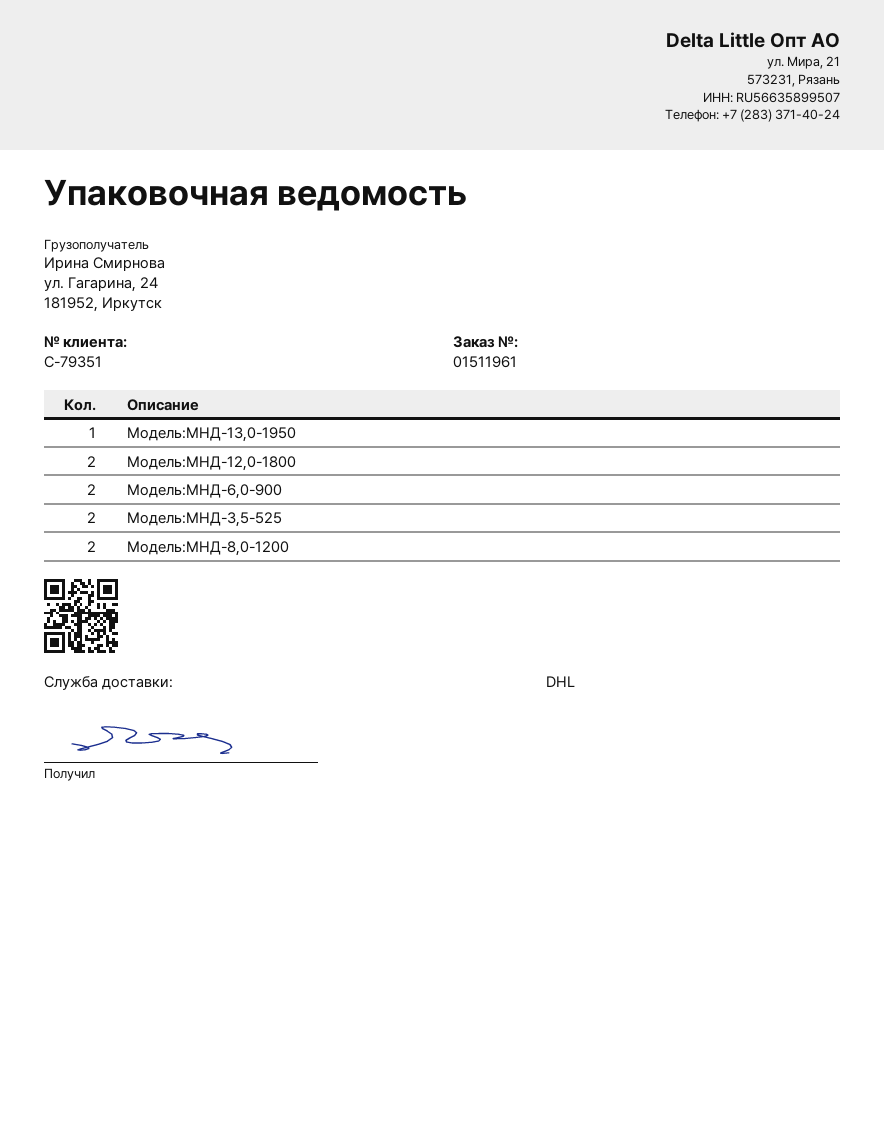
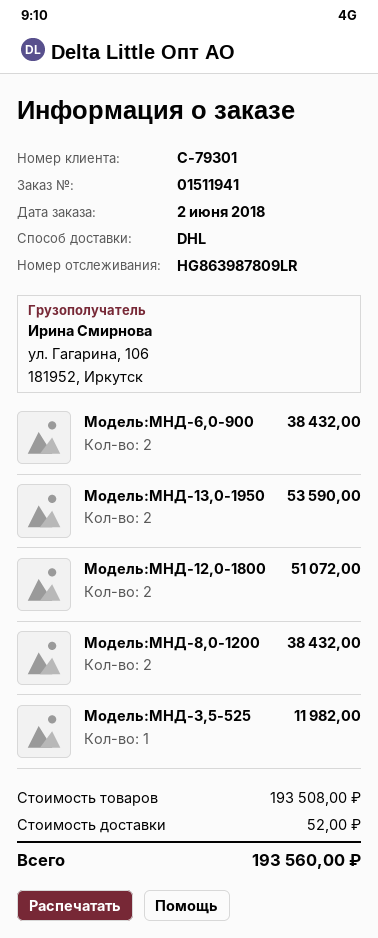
order number: 01511961 -> 01511941
customer number: C-79351 -> C-79301
ship to: ул. Гагарина, 24, 181952, Иркутск -> ул. Гагарина, 106, 181952, Иркутск
Модель:МНД-13,0-1950: 1 -> 2
Модель:МНД-3,5-525: 2 -> 1

